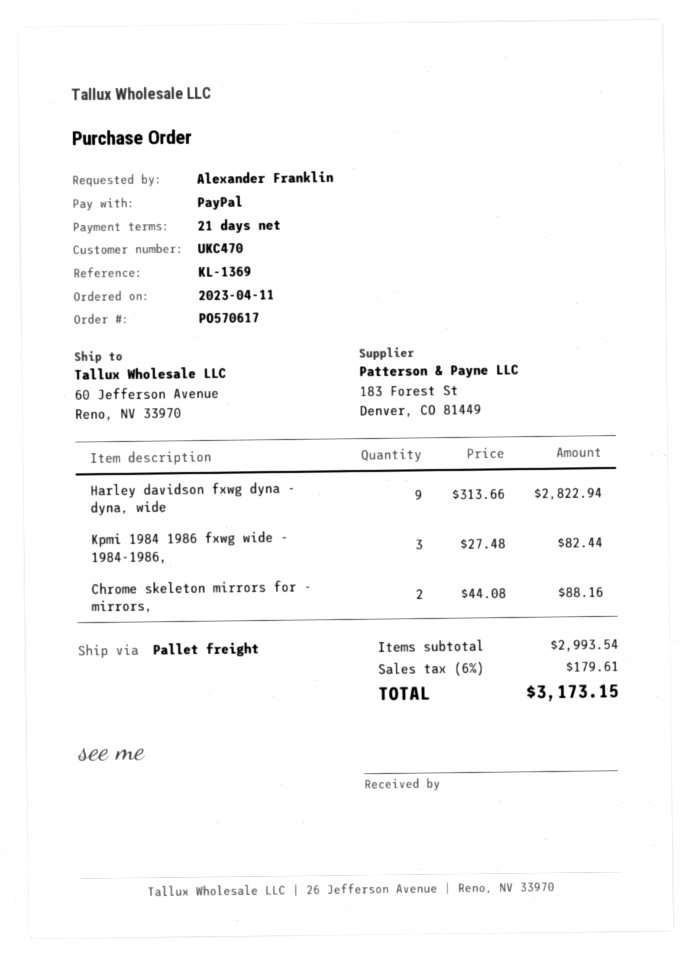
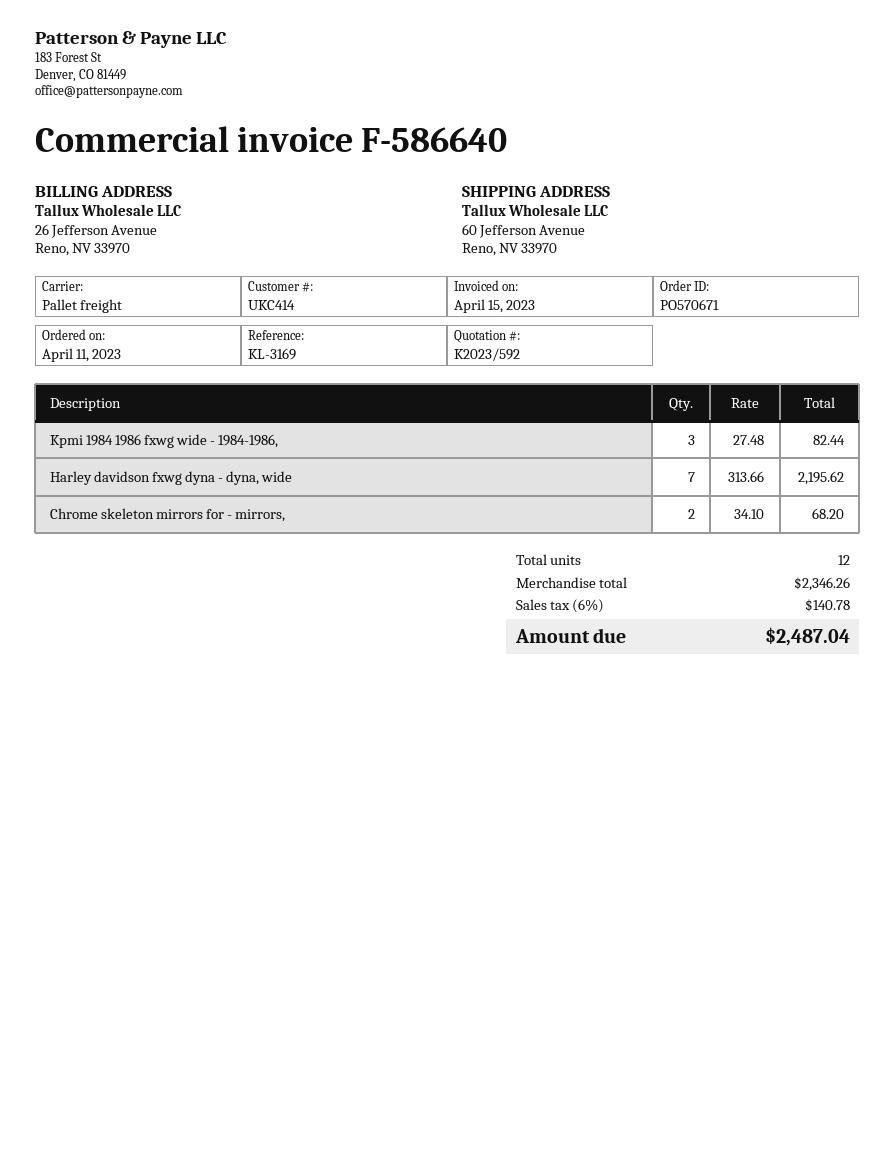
order number: PO570617 -> PO570671
customer number: UKC470 -> UKC414
reference: KL-1369 -> KL-3169
Harley davidson fxwg dyna - dyna, wide: 9 x 313.66 = 2822.94 -> 7 x 313.66 = 2195.62
Chrome skeleton mirrors for - mirrors,: 2 x 44.08 = 88.16 -> 2 x 34.10 = 68.20
subtotal: 2993.54 -> 2346.26
tax: 6% = 179.61 -> 6% = 140.78
total: 3173.15 -> 2487.04

